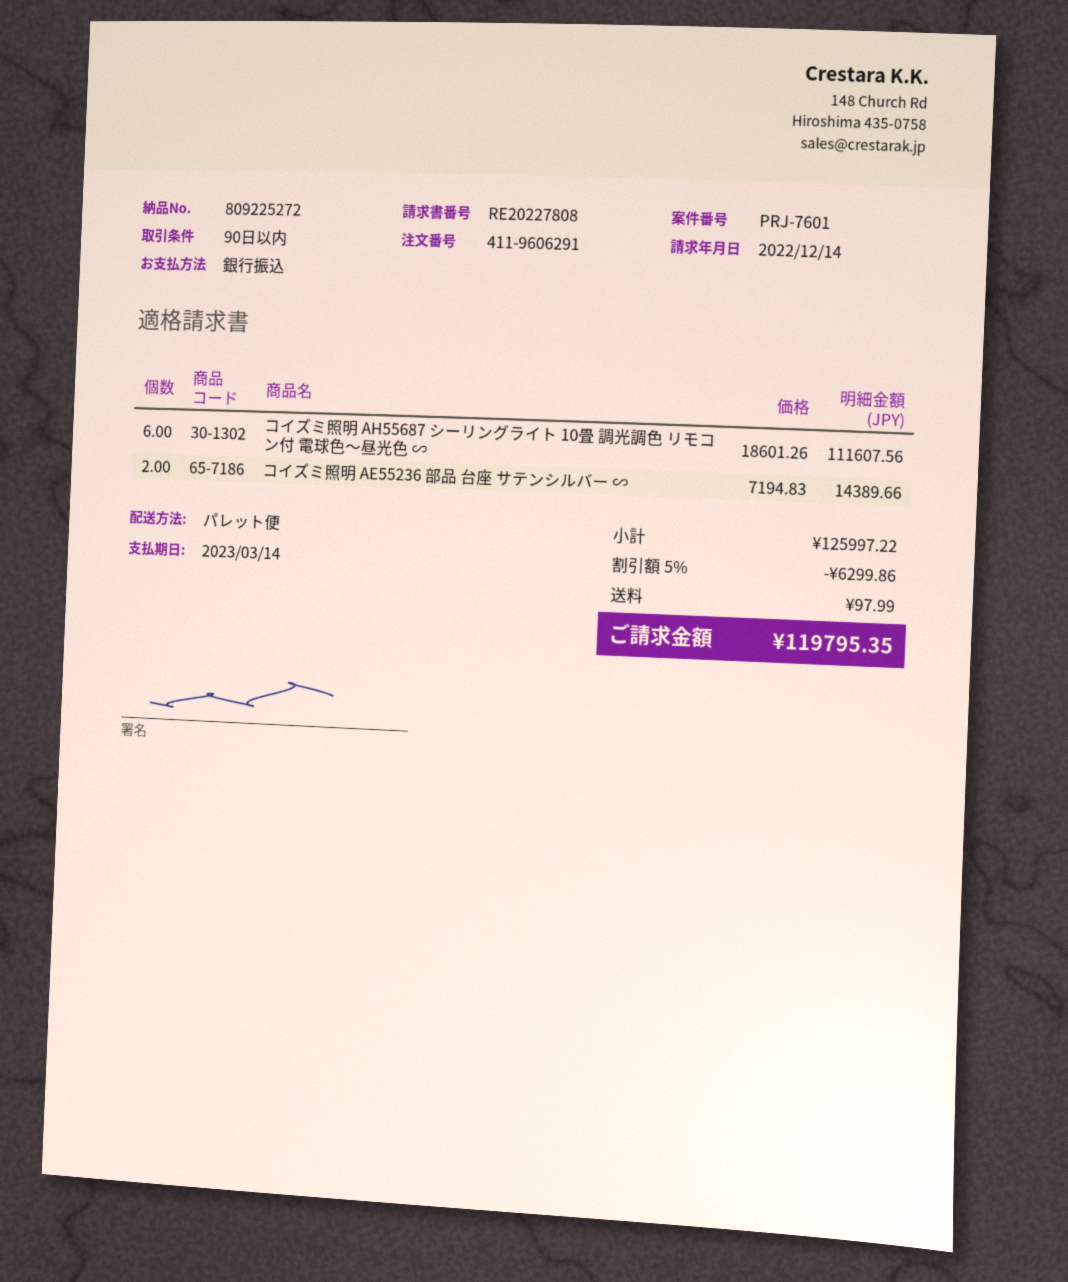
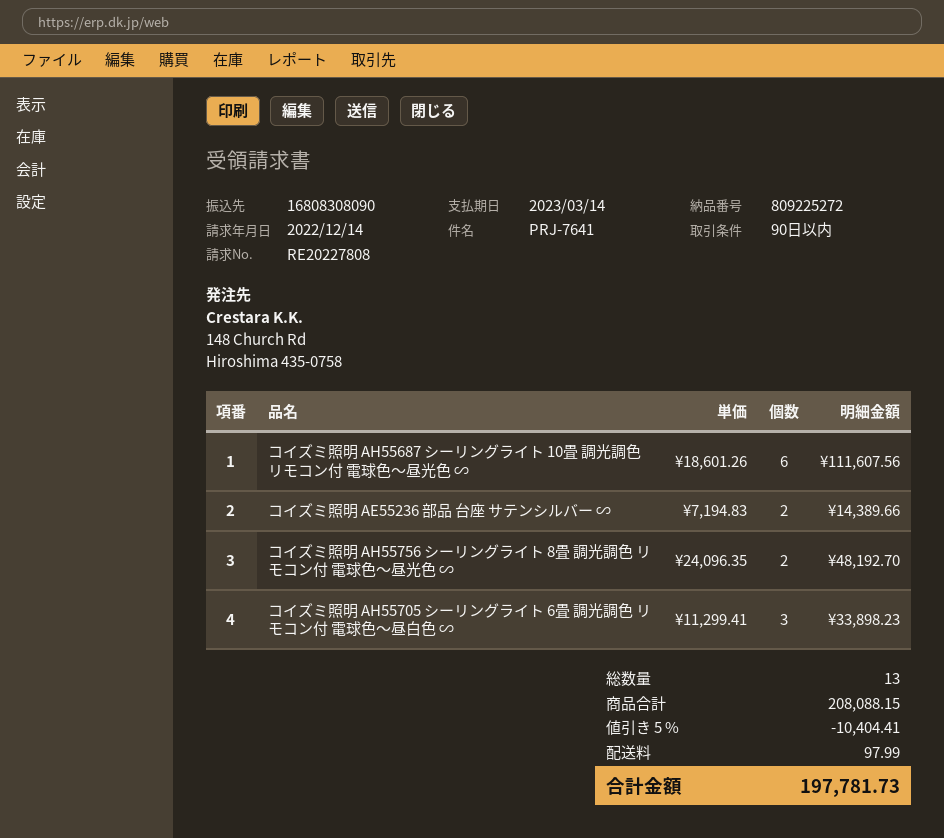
reference: PRJ-7601 -> PRJ-7641
コイズミ照明 AH55756 シーリングライト 8畳 調光調色 リモコン付 電球色〜昼光色 ∽: none -> 2 x 24096.35 = 48192.70
コイズミ照明 AH55705 シーリングライト 6畳 調光調色 リモコン付 電球色〜昼白色 ∽: none -> 3 x 11299.41 = 33898.23
subtotal: 125997.22 -> 208088.15
discount: 5% = 6299.86 -> 5% = 10404.41
total: 119795.35 -> 197781.73

